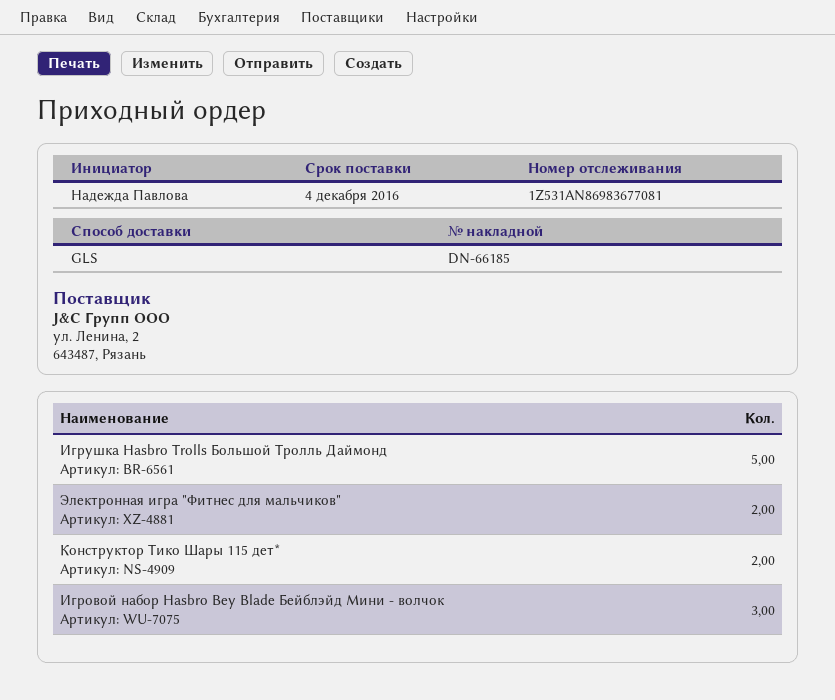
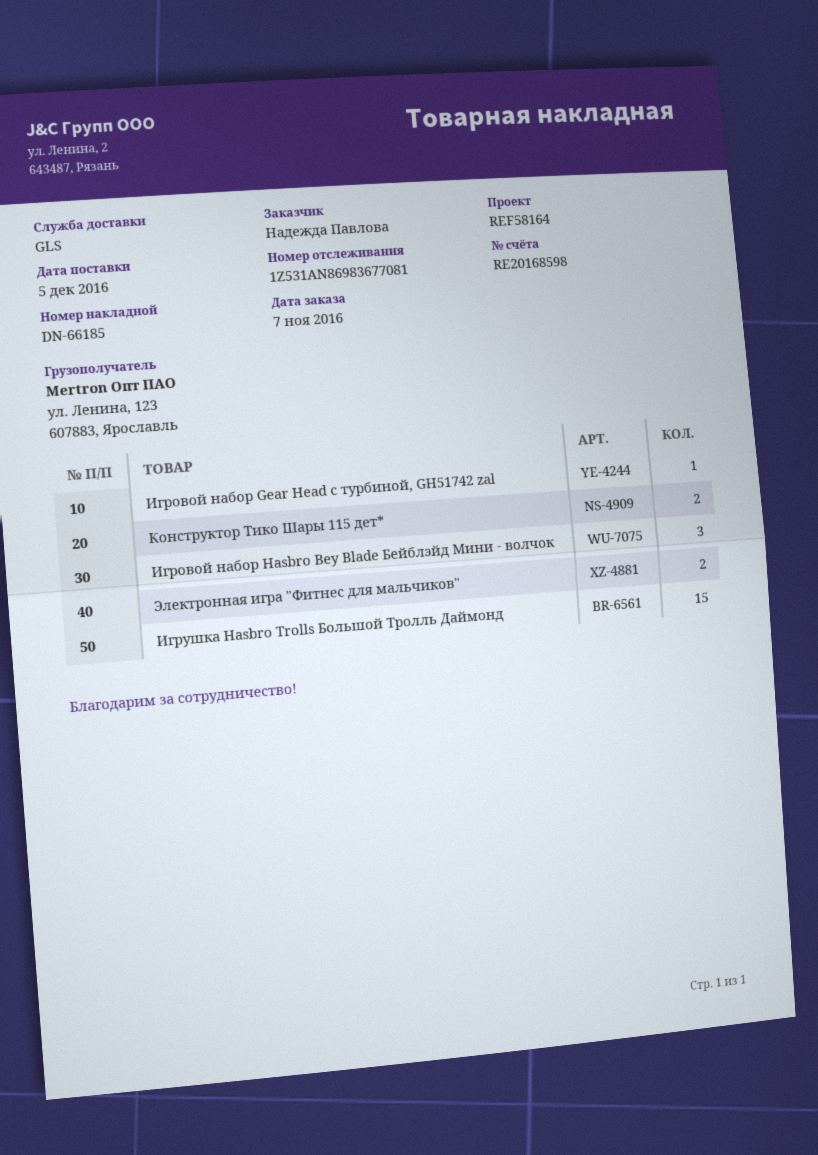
delivery date: 2016-12-04 -> 2016-12-05
Игрушка Hasbro Trolls Большой Тролль Даймонд: 5 -> 15
Игровой набор Gear Head c турбиной, GH51742 zal: none -> 1

